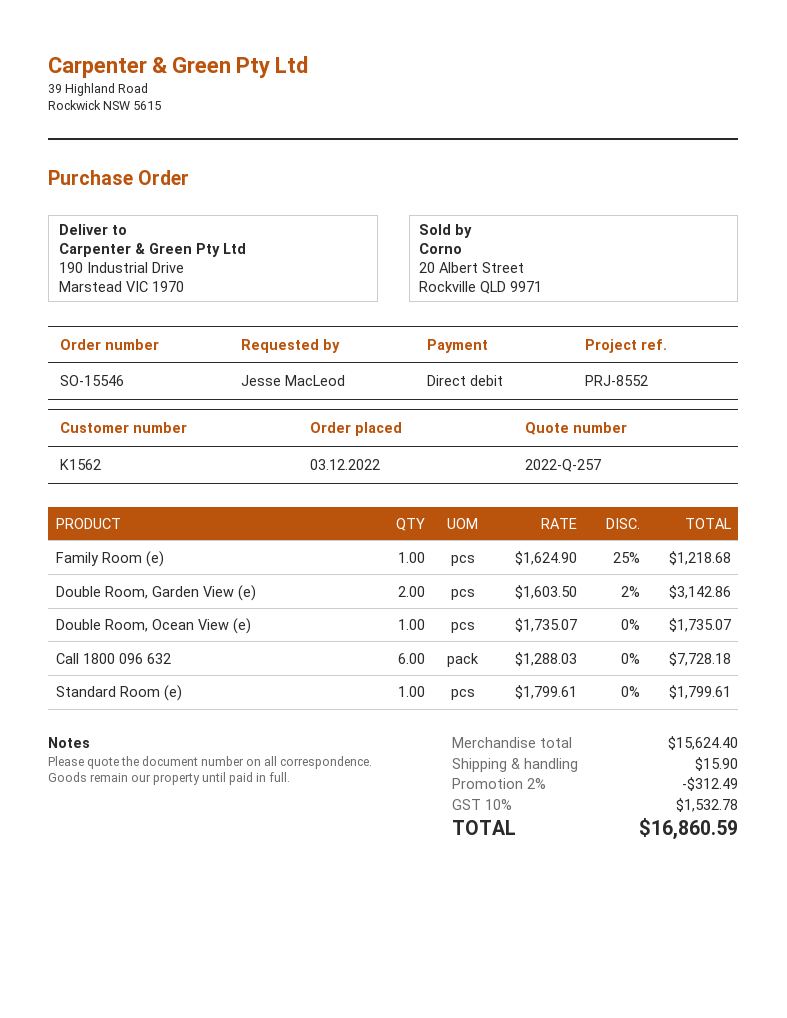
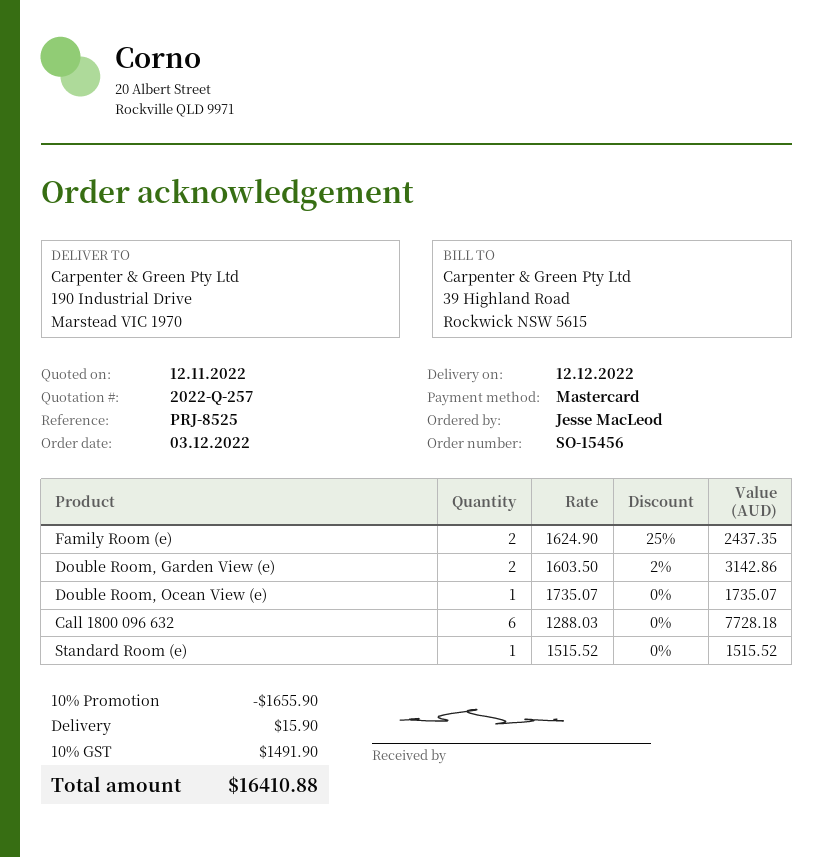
order number: SO-15546 -> SO-15456
reference: PRJ-8552 -> PRJ-8525
payment method: direct debit -> Mastercard
Family Room (e): 1 x 1624.90 - 25% = 1218.68 -> 2 x 1624.90 - 25% = 2437.35
Standard Room (e): 1 x 1799.61 = 1799.61 -> 1 x 1515.52 = 1515.52
discount: 2% = 312.49 -> 10% = 1655.90
tax: 10% = 1532.78 -> 10% = 1491.90
total: 16860.59 -> 16410.88

